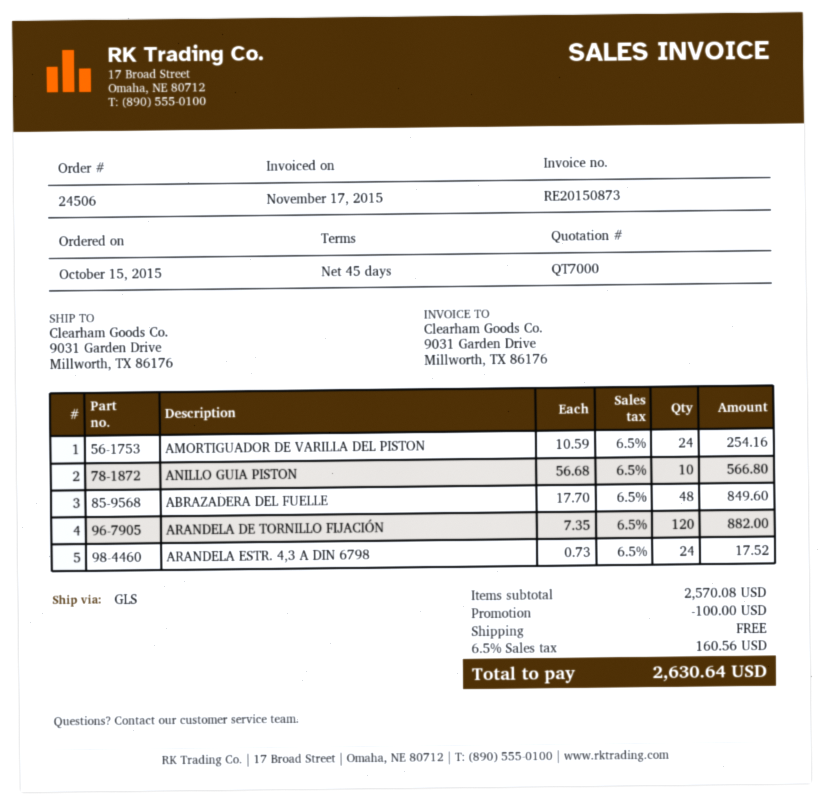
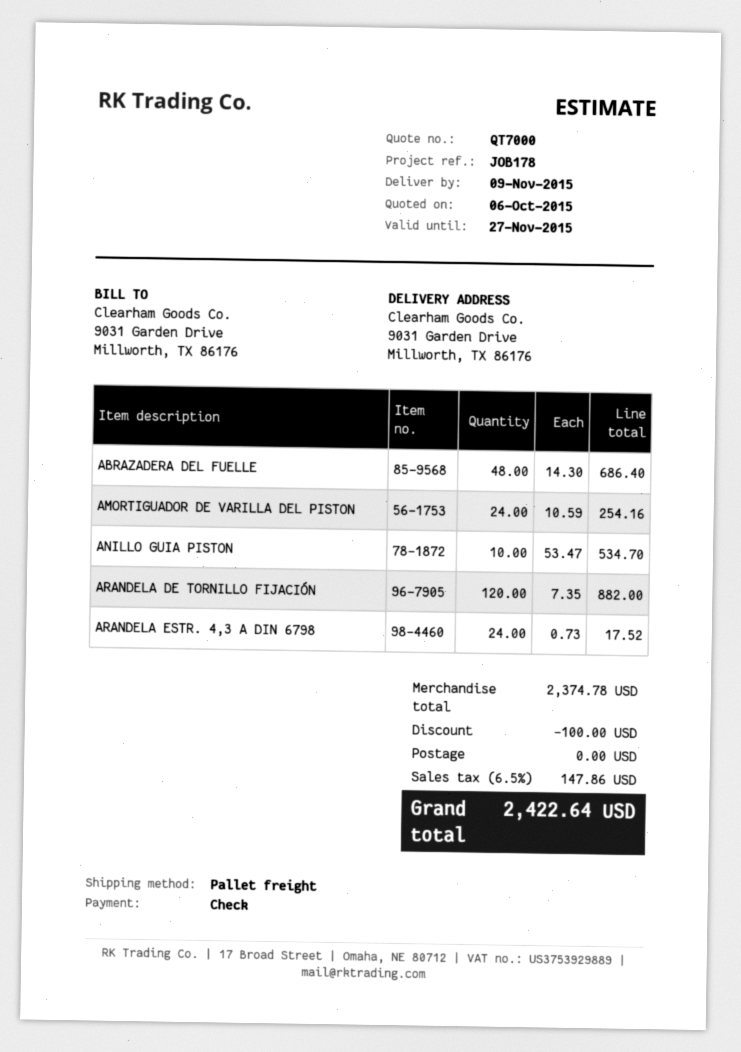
shipping method: GLS -> pallet freight
ANILLO GUIA PISTON: 10 x 56.68 = 566.80 -> 10 x 53.47 = 534.70
ABRAZADERA DEL FUELLE: 48 x 17.70 = 849.60 -> 48 x 14.30 = 686.40
subtotal: 2570.08 -> 2374.78
tax: 6.5% = 160.56 -> 6.5% = 147.86
total: 2630.64 -> 2422.64

